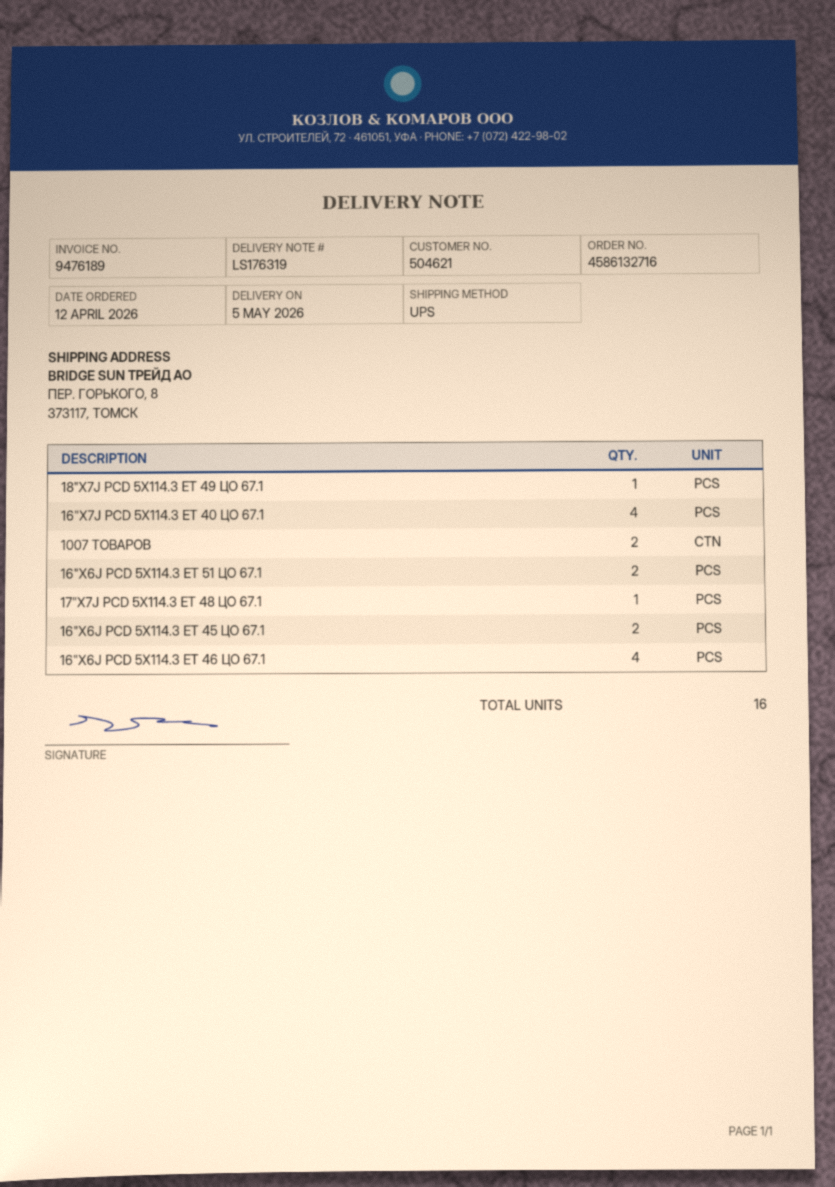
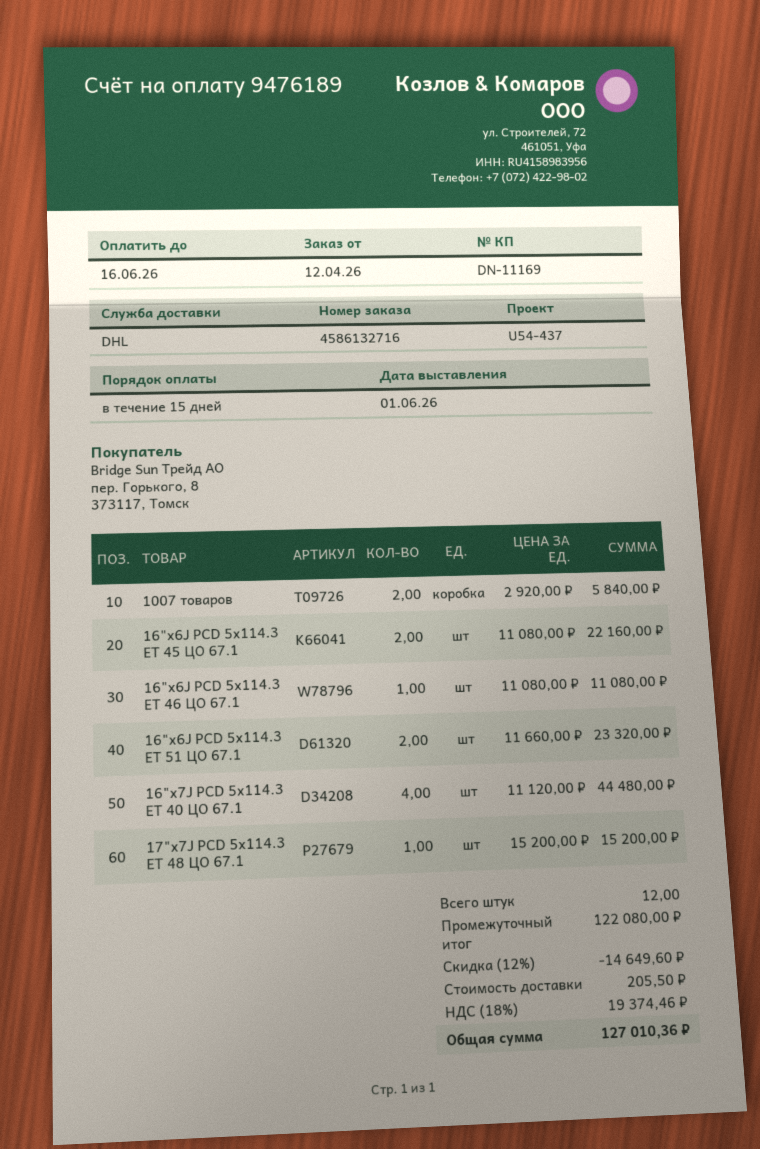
shipping method: UPS -> DHL
18"X7J PCD 5X114.3 ЕТ 49 ЦО 67.1: 1 -> none
16"X6J PCD 5X114.3 ЕТ 46 ЦО 67.1: 4 -> 1
total quantity: 16 -> 12

